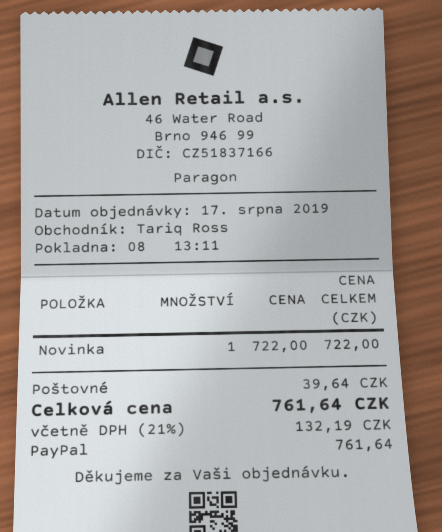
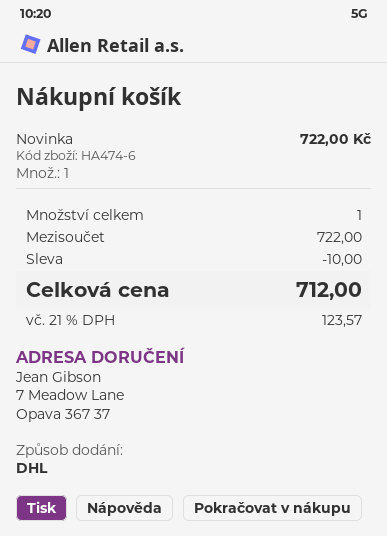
discount: none -> 10.00
shipping: 39.64 -> none
tax: 21% = 132.19 -> 21% = 123.57
total: 761.64 -> 712.00

